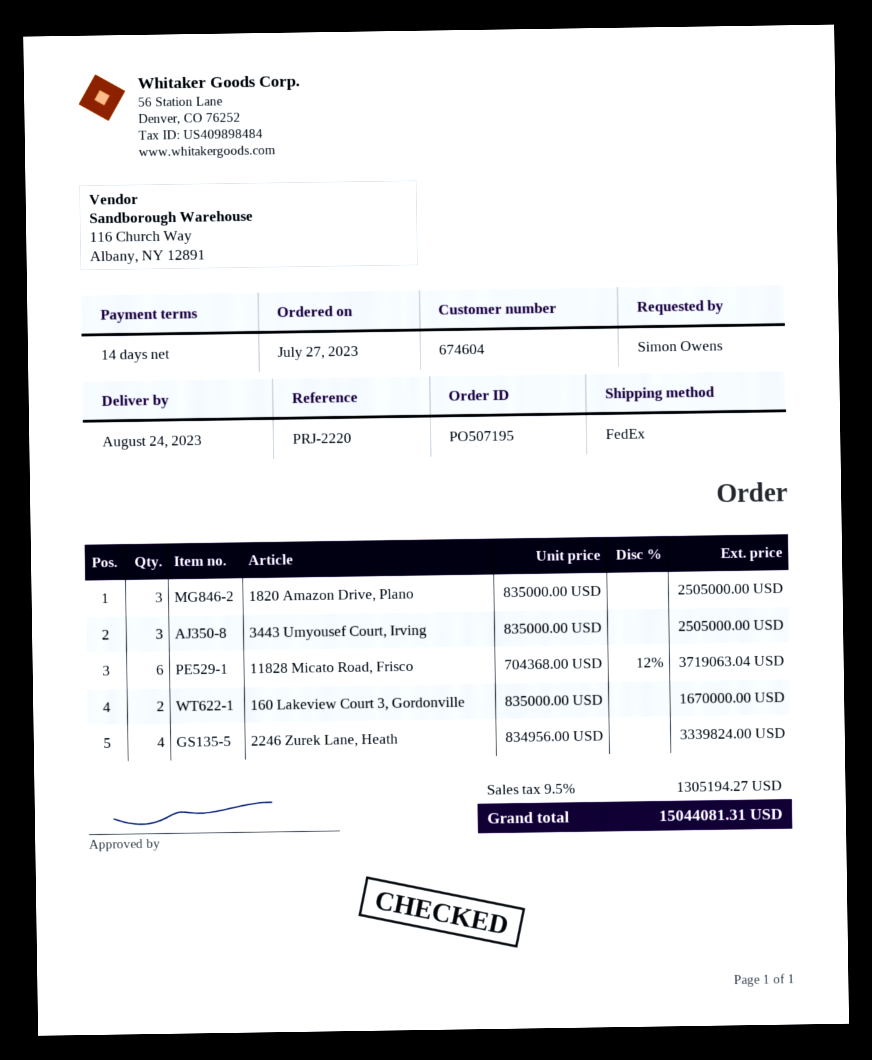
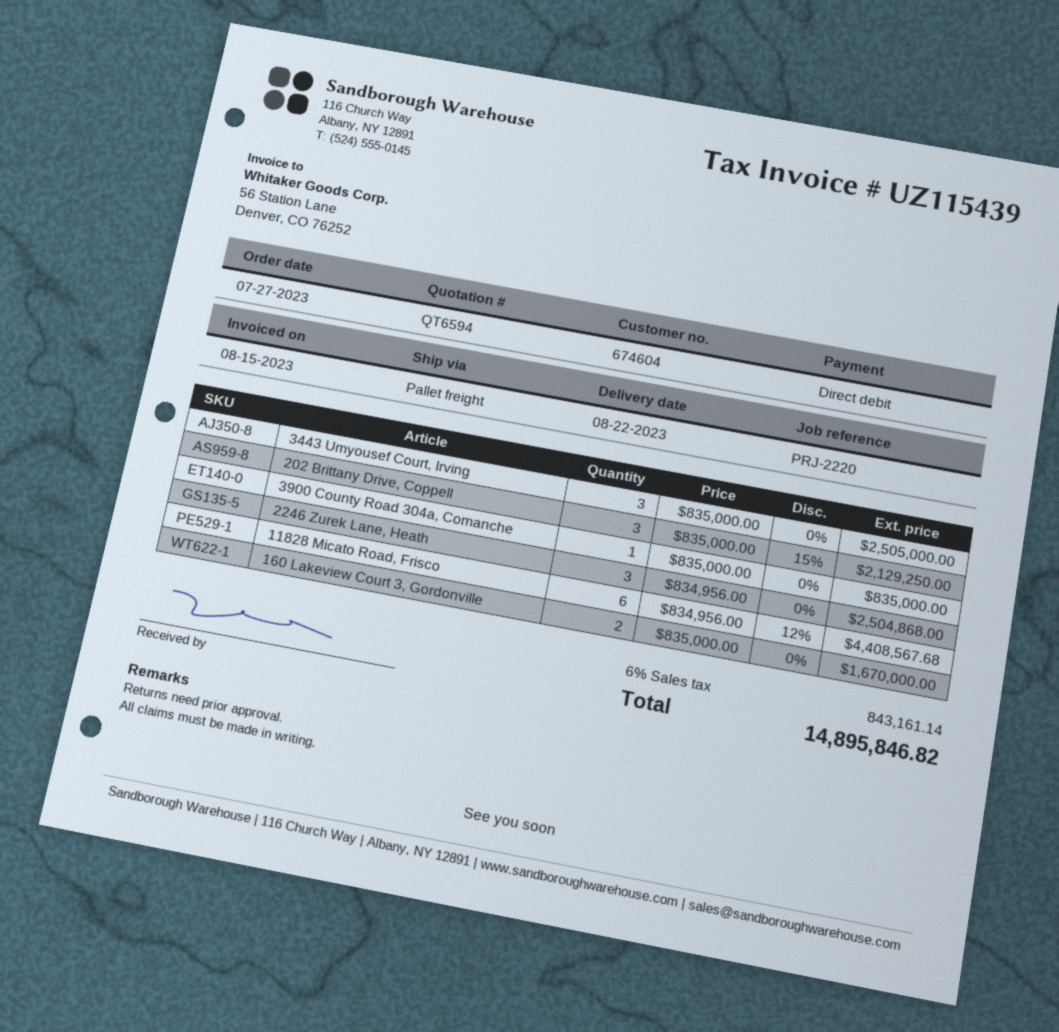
delivery date: 2023-08-24 -> 2023-08-22
shipping method: FedEx -> pallet freight
1820 Amazon Drive, Plano: 3 x 835000.00 = 2505000.00 -> none
11828 Micato Road, Frisco: 6 x 704368.00 - 12% = 3719063.04 -> 6 x 834956.00 - 12% = 4408567.68
2246 Zurek Lane, Heath: 4 x 834956.00 = 3339824.00 -> 3 x 834956.00 = 2504868.00
202 Brittany Drive, Coppell: none -> 3 x 835000.00 - 15% = 2129250.00
3900 County Road 304a, Comanche: none -> 1 x 835000.00 = 835000.00
tax: 9.5% = 1305194.27 -> 6% = 843161.14
total: 15044081.31 -> 14895846.82

